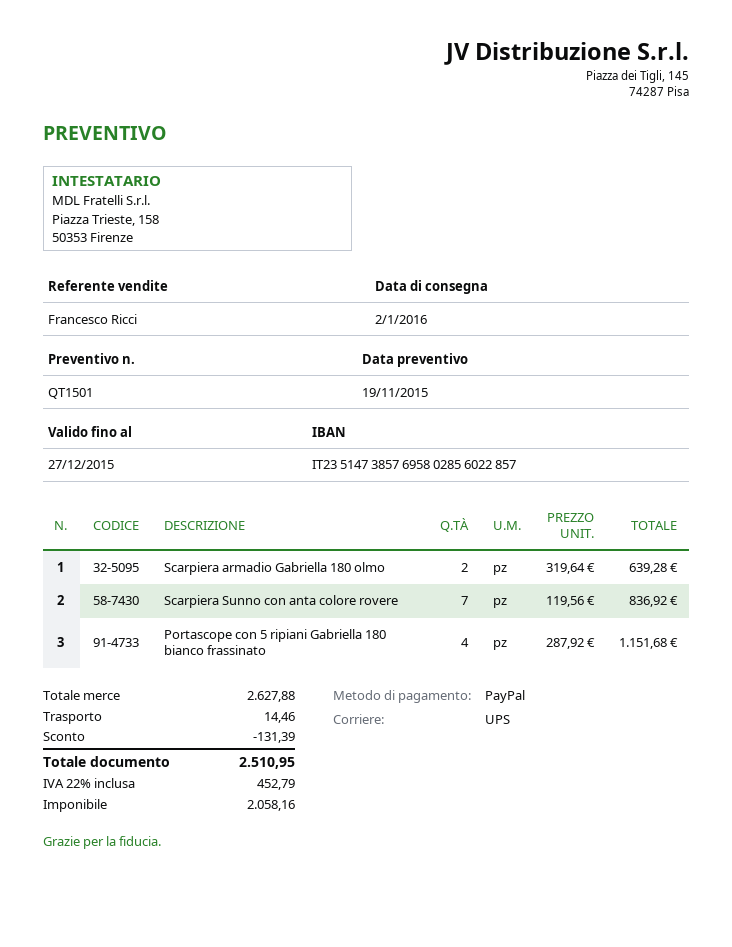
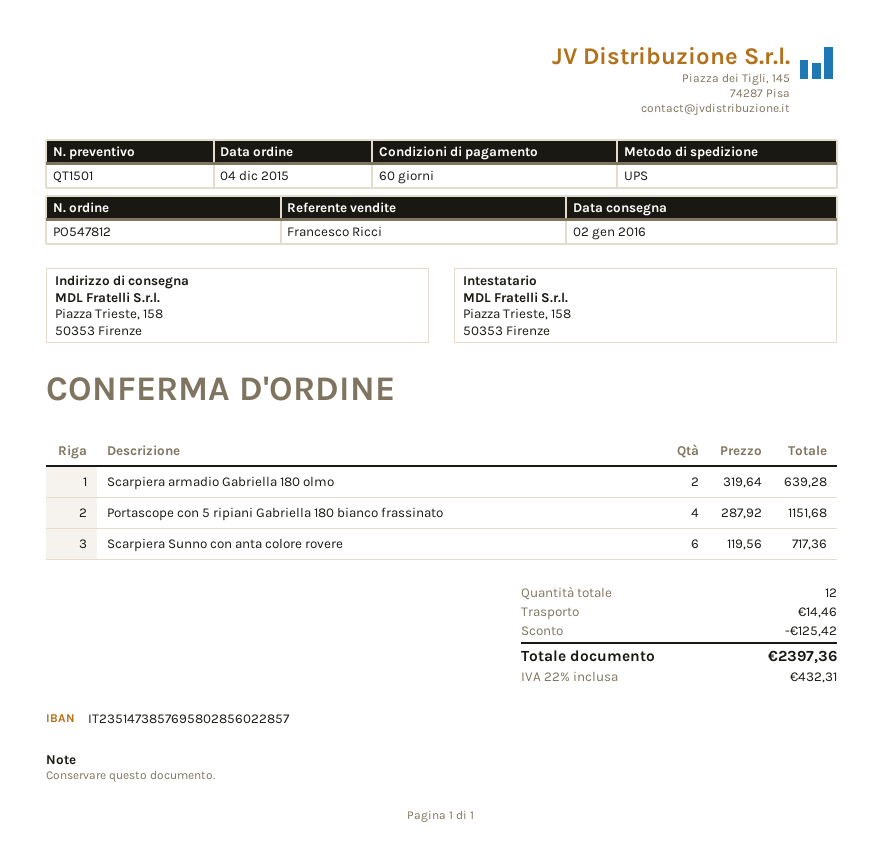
Scarpiera Sunno con anta colore rovere: 7 x 119.56 = 836.92 -> 6 x 119.56 = 717.36
discount: 131.39 -> 125.42
tax: 22% = 452.79 -> 22% = 432.31
total: 2510.95 -> 2397.36

